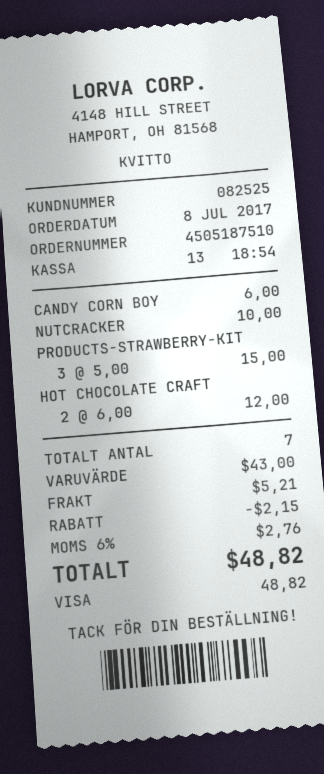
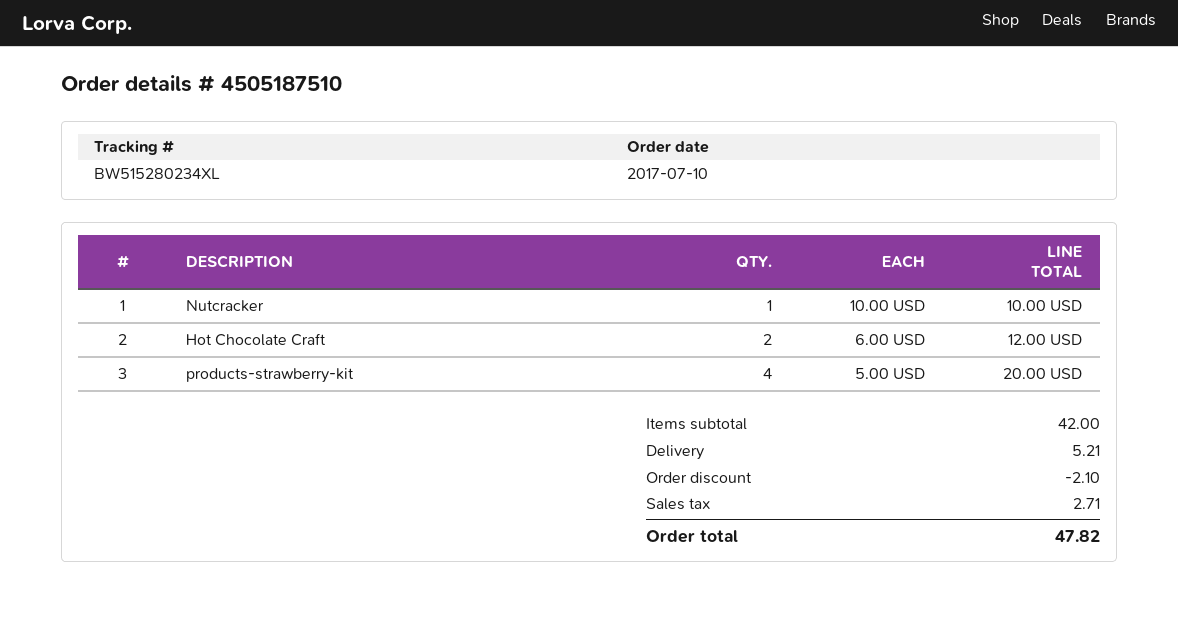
order date: 2017-07-08 -> 2017-07-10
CANDY CORN BOY: 1 x 6.00 = 6.00 -> none
PRODUCTS-STRAWBERRY-KIT: 3 x 5.00 = 15.00 -> 4 x 5.00 = 20.00
subtotal: 43.00 -> 42.00
discount: 2.15 -> 2.10
tax: 2.76 -> 2.71
total: 48.82 -> 47.82

